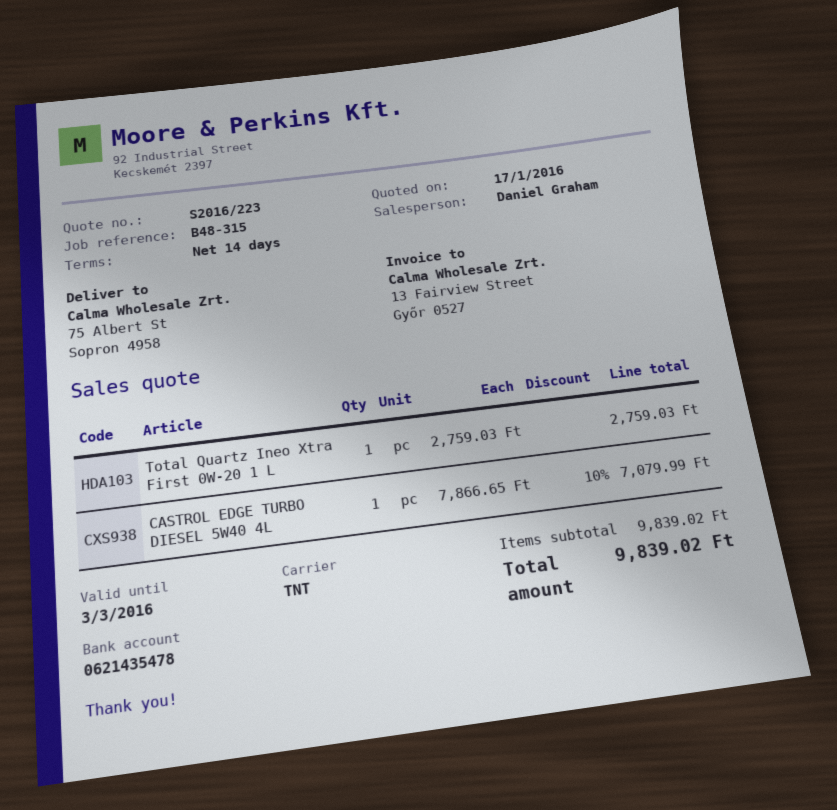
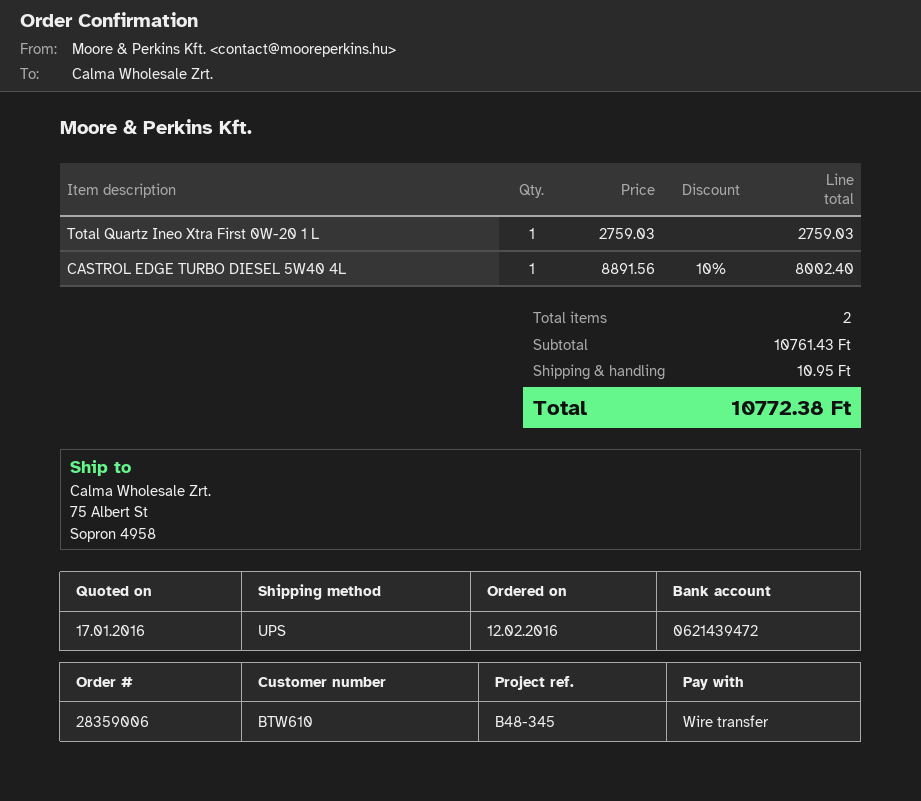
reference: B48-315 -> B48-345
bank account: 0621435478 -> 0621439472
shipping method: TNT -> UPS
CASTROL EDGE TURBO DIESEL 5W40 4L: 1 x 7866.65 - 10% = 7079.99 -> 1 x 8891.56 - 10% = 8002.40
subtotal: 9839.02 -> 10761.43
shipping: none -> 10.95
total: 9839.02 -> 10772.38

